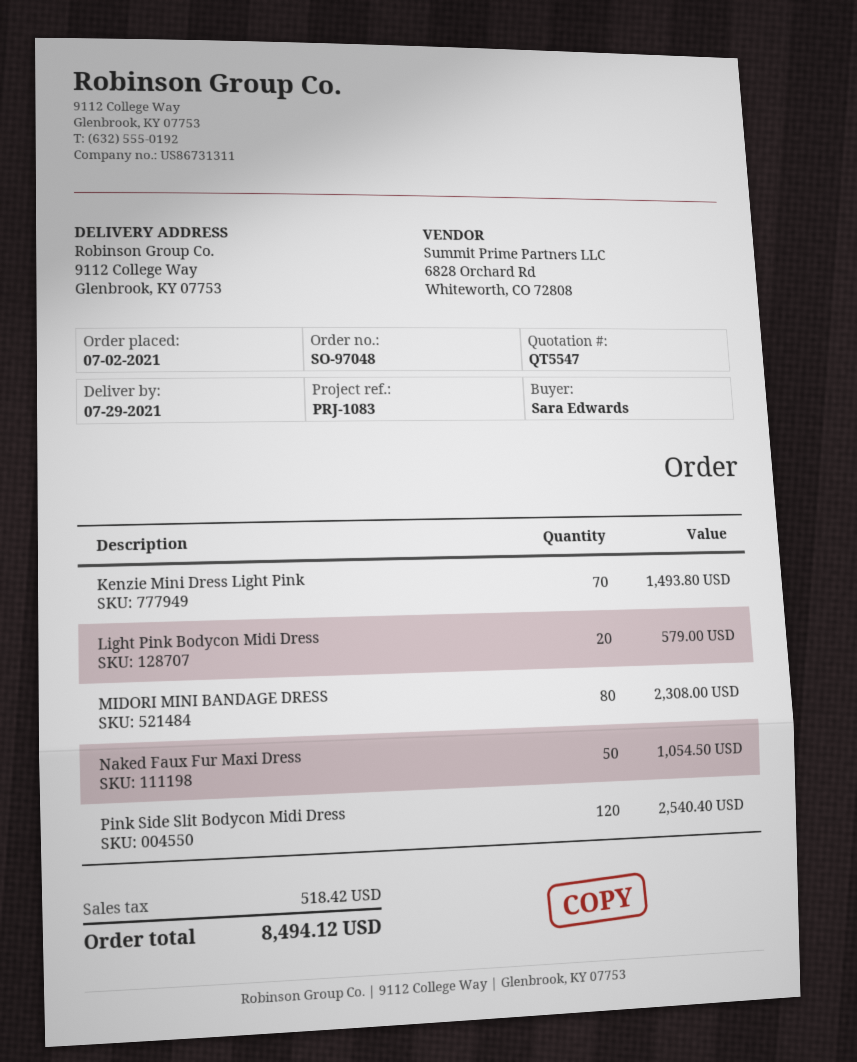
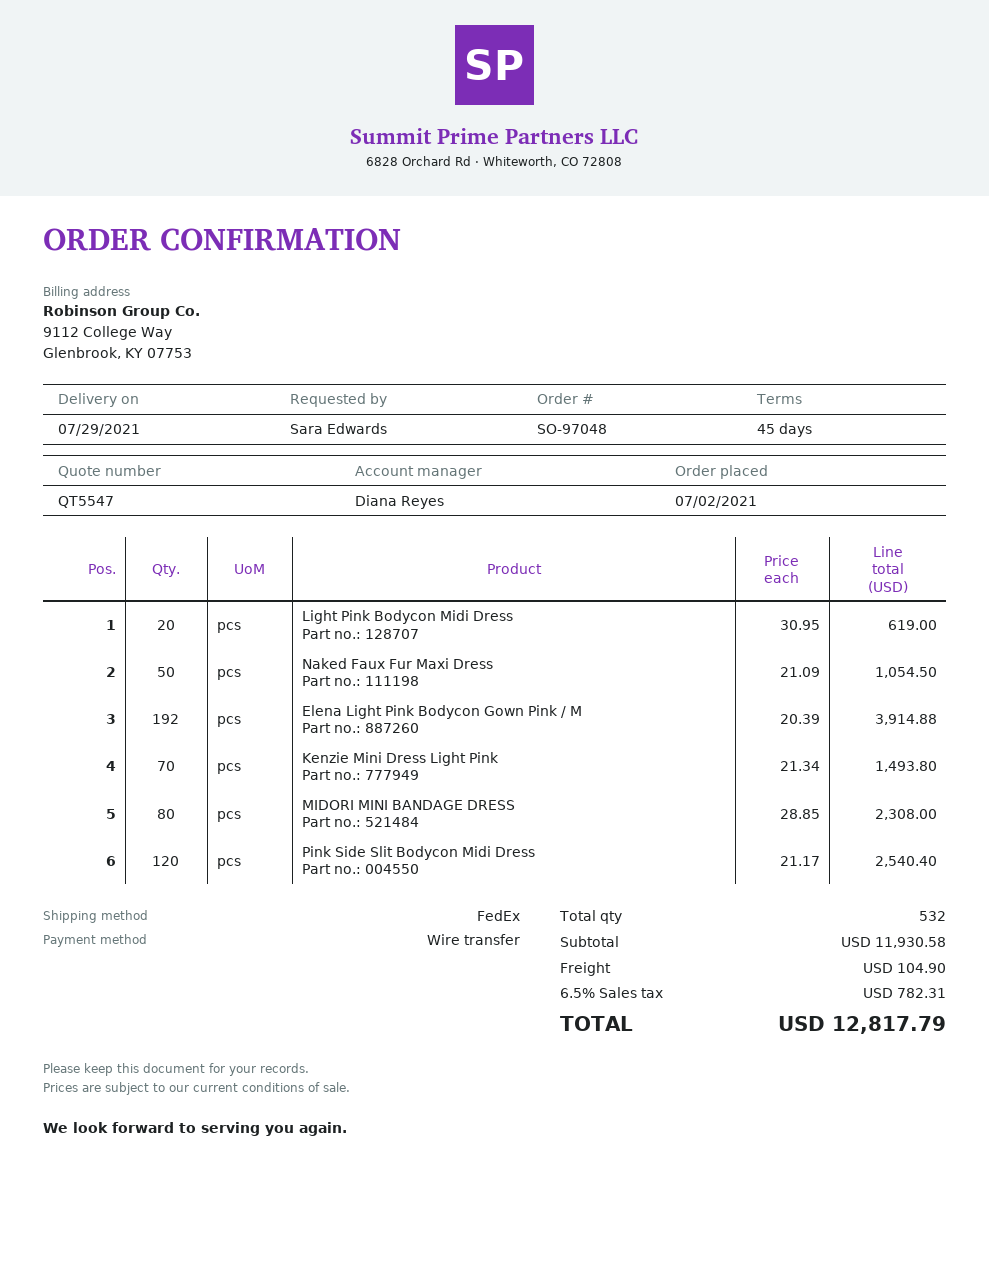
Light Pink Bodycon Midi Dress: 20 for 579.00 -> 20 for 619.00
Elena Light Pink Bodycon Gown Pink / M: none -> 192 for 3914.88
shipping: none -> 104.90
tax: 518.42 -> 782.31
total: 8494.12 -> 12817.79

